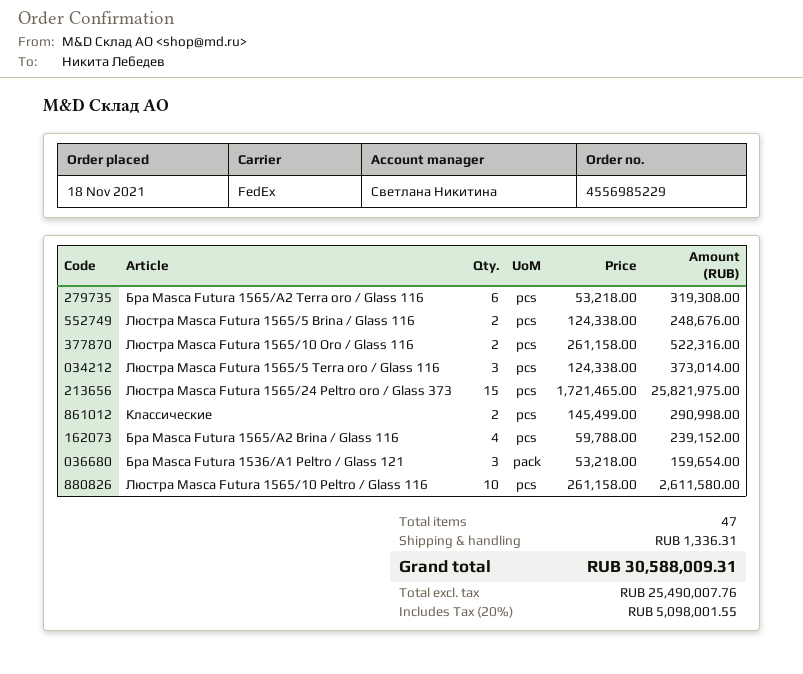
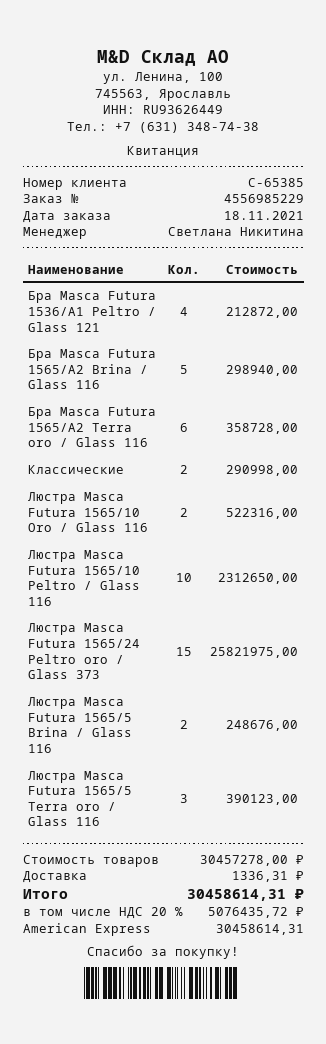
Бра Masca Futura 1565/A2 Terra oro / Glass 116: 6 for 319308.00 -> 6 for 358728.00
Люстра Masca Futura 1565/5 Terra oro / Glass 116: 3 for 373014.00 -> 3 for 390123.00
Бра Masca Futura 1565/A2 Brina / Glass 116: 4 for 239152.00 -> 5 for 298940.00
Бра Masca Futura 1536/A1 Peltro / Glass 121: 3 for 159654.00 -> 4 for 212872.00
Люстра Masca Futura 1565/10 Peltro / Glass 116: 10 for 2611580.00 -> 10 for 2312650.00
tax: 20% = 5098001.55 -> 20% = 5076435.72
total: 30588009.31 -> 30458614.31

